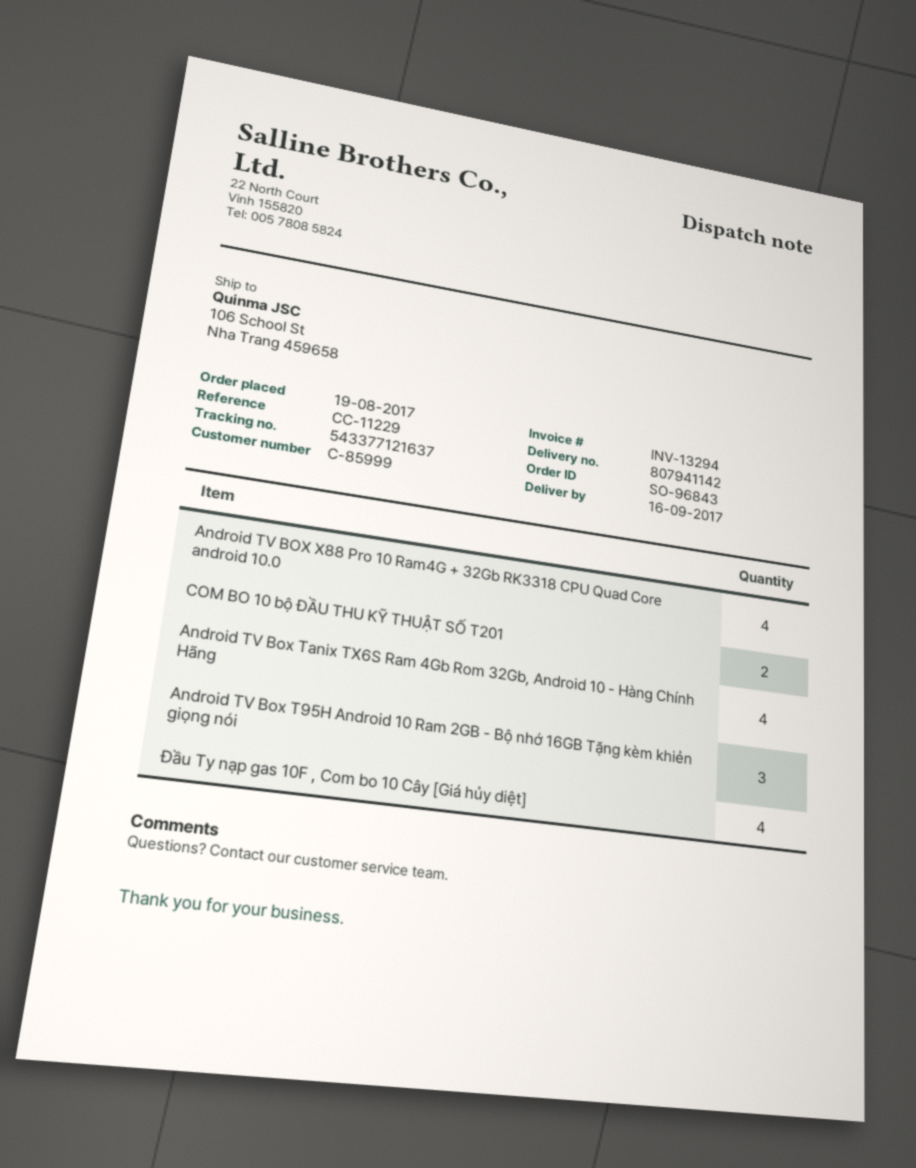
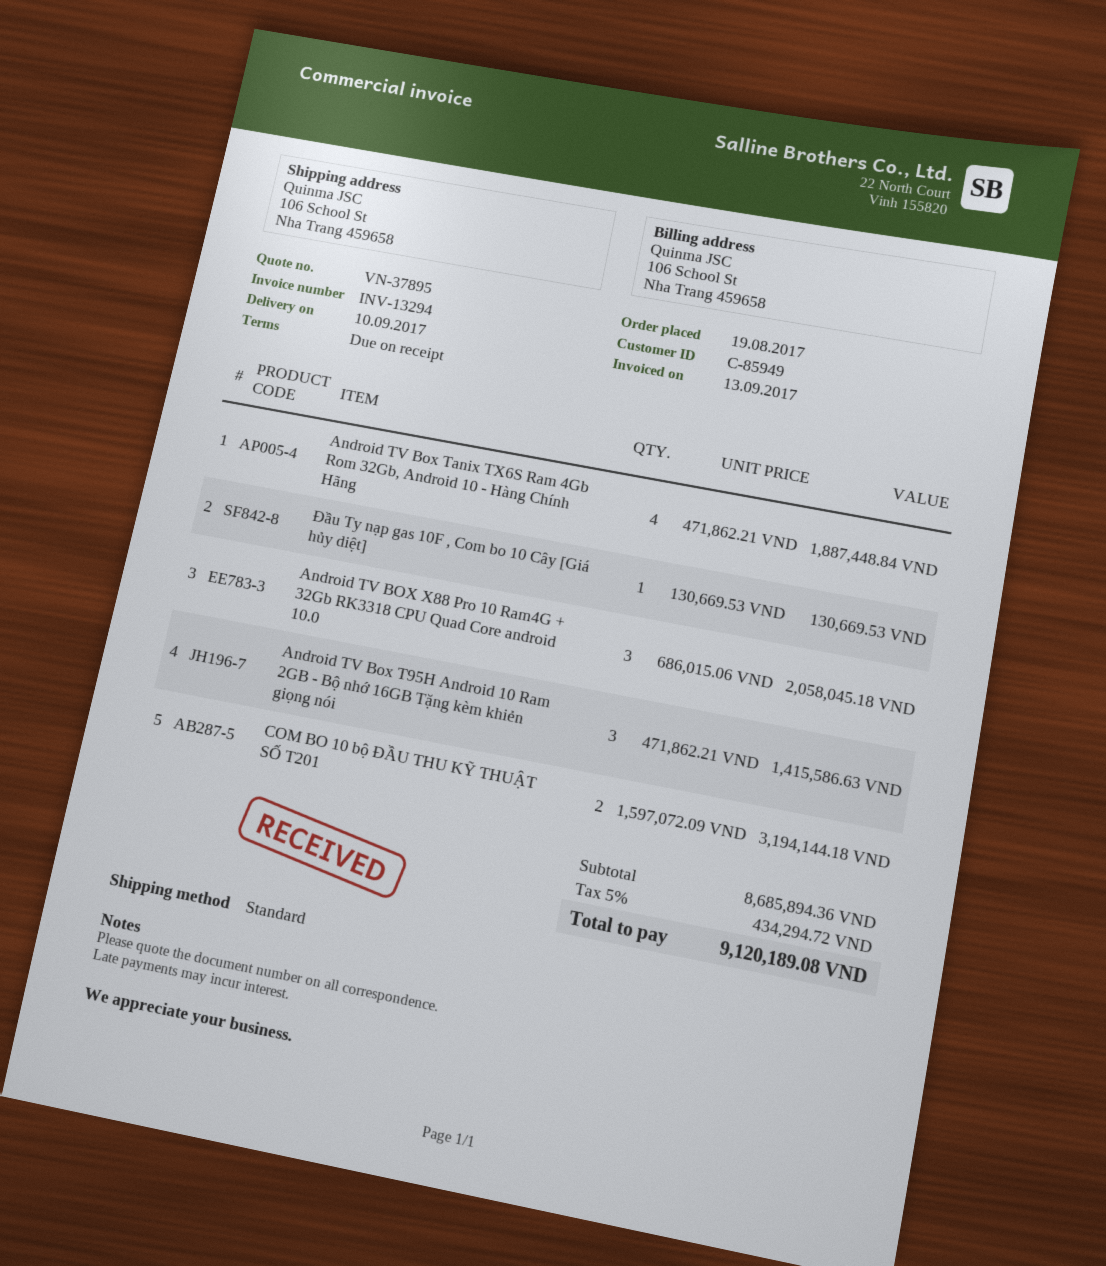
delivery date: 2017-09-16 -> 2017-09-10
customer number: C-85999 -> C-85949
Android TV BOX X88 Pro 10 Ram4G + 32Gb RK3318 CPU Quad Core android 10.0: 4 -> 3
Đầu Ty nạp gas 10F , Com bo 10 Cây [Giá hủy diệt]: 4 -> 1

